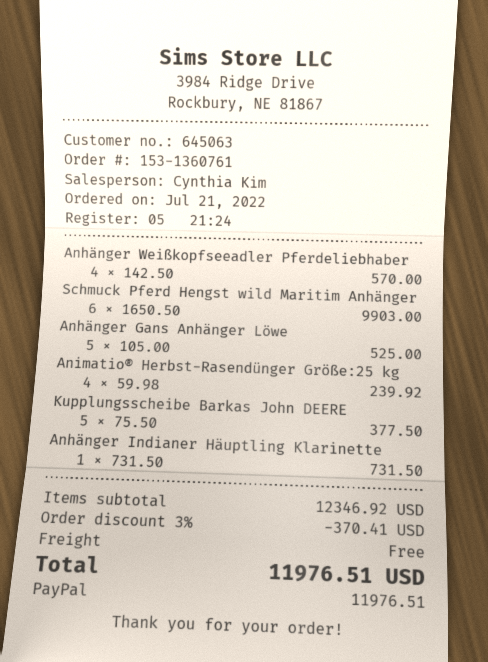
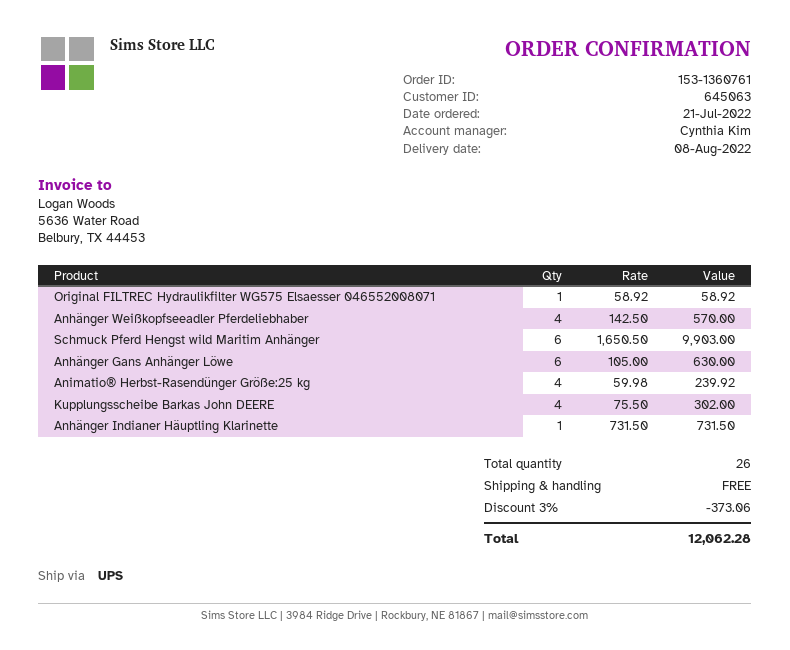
Anhänger Gans Anhänger Löwe: 5 x 105.00 = 525.00 -> 6 x 105.00 = 630.00
Kupplungsscheibe Barkas John DEERE: 5 x 75.50 = 377.50 -> 4 x 75.50 = 302.00
Original FILTREC Hydraulikfilter WG575 Elsaesser 046552008071: none -> 1 x 58.92 = 58.92
discount: 3% = 370.41 -> 3% = 373.06
total: 11976.51 -> 12062.28

